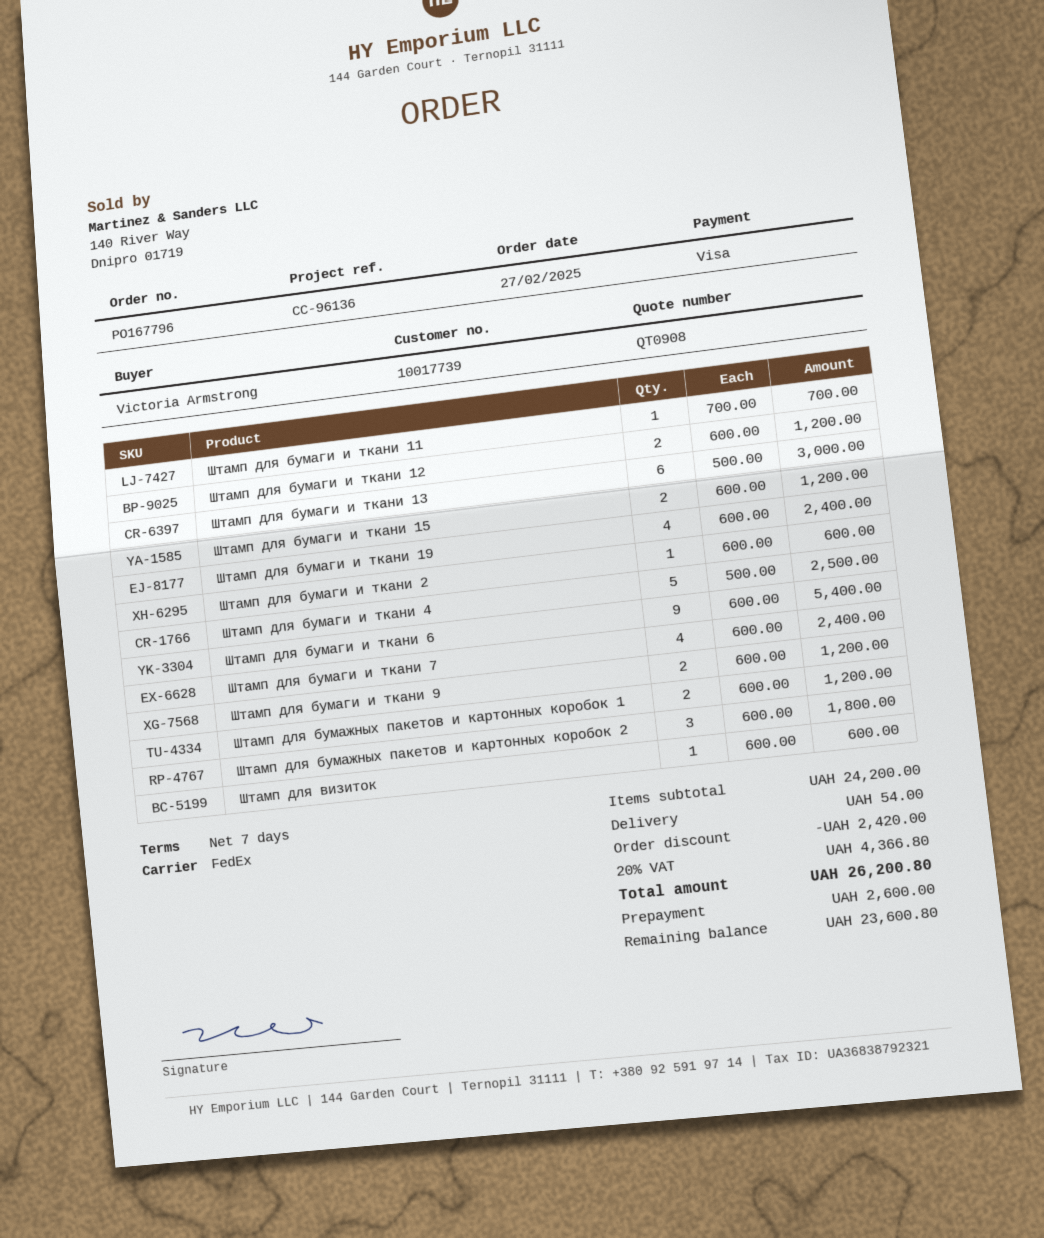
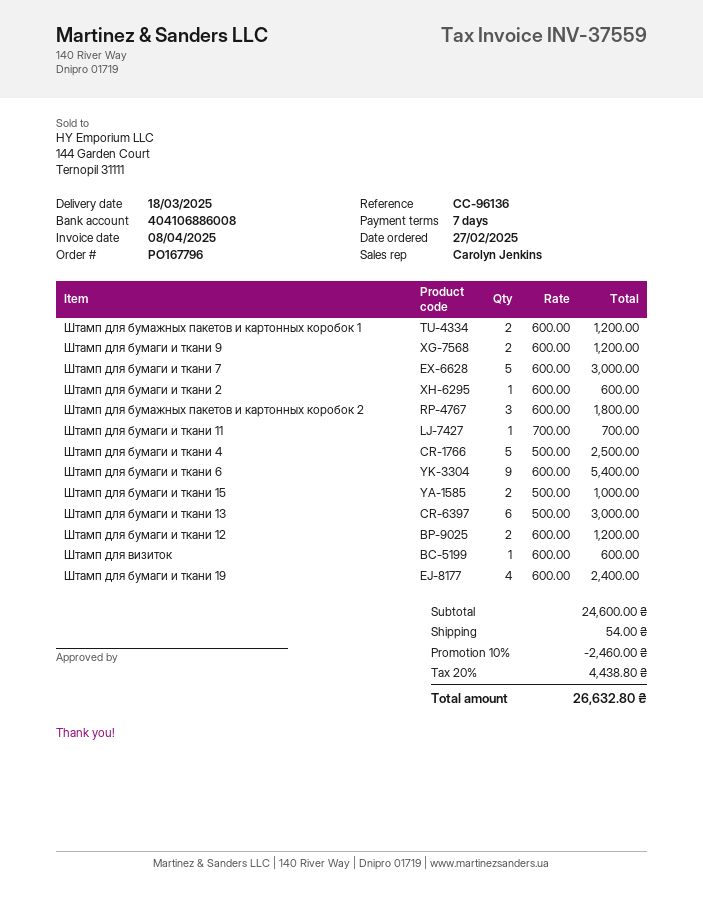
Штамп для бумаги и ткани 15: 2 x 600.00 = 1200.00 -> 2 x 500.00 = 1000.00
Штамп для бумаги и ткани 7: 4 x 600.00 = 2400.00 -> 5 x 600.00 = 3000.00
subtotal: 24200.00 -> 24600.00
discount: 2420.00 -> 2460.00
tax: 20% = 4366.80 -> 20% = 4438.80
total: 26200.80 -> 26632.80

